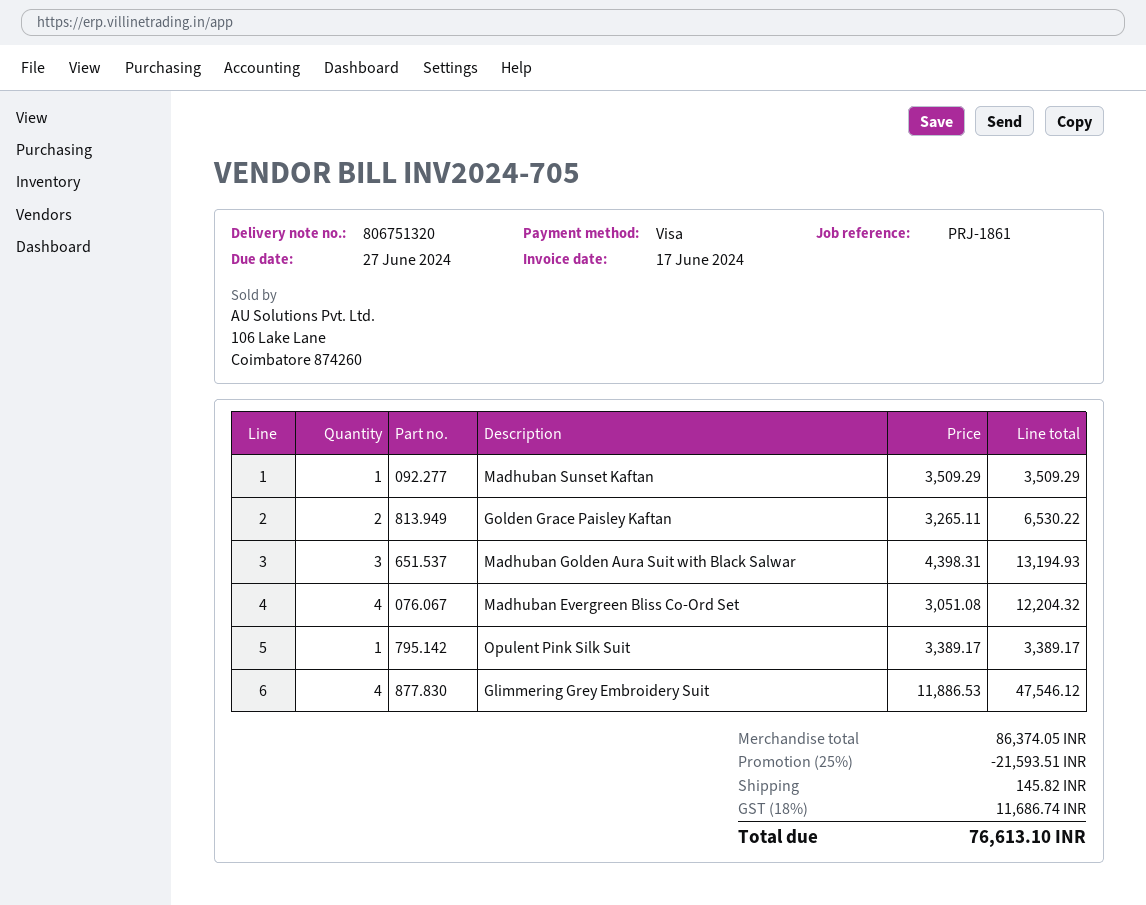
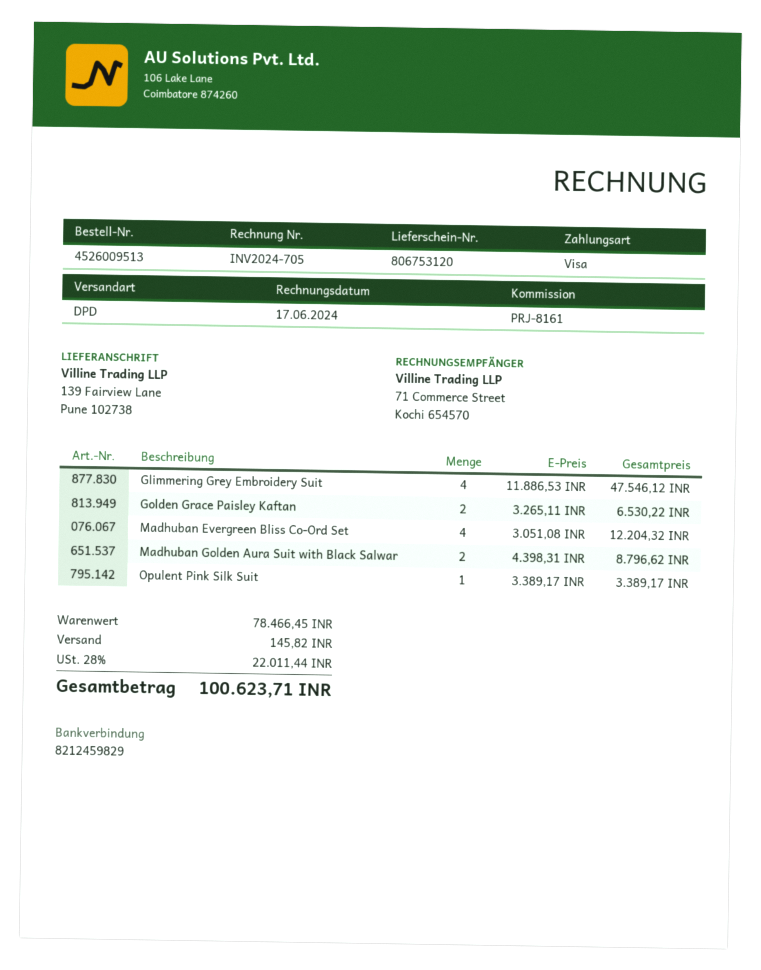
delivery note number: 806751320 -> 806753120
reference: PRJ-1861 -> PRJ-8161
Madhuban Sunset Kaftan: 1 x 3509.29 = 3509.29 -> none
Madhuban Golden Aura Suit with Black Salwar: 3 x 4398.31 = 13194.93 -> 2 x 4398.31 = 8796.62
subtotal: 86374.05 -> 78466.45
discount: 25% = 21593.51 -> none
tax: 18% = 11686.74 -> 28% = 22011.44
total: 76613.10 -> 100623.71

